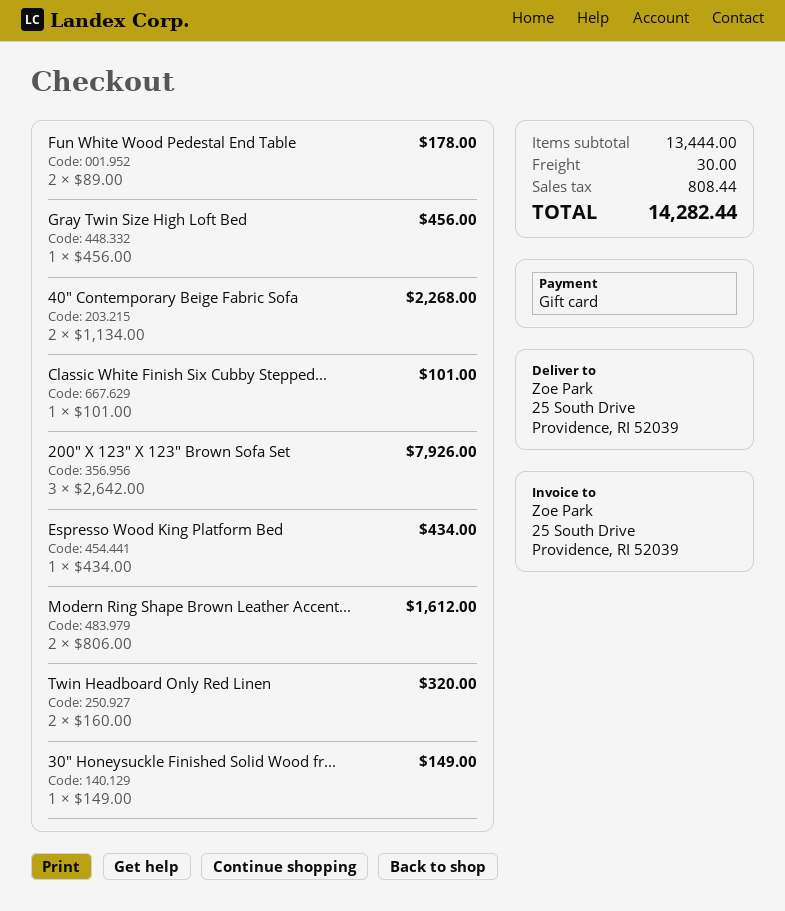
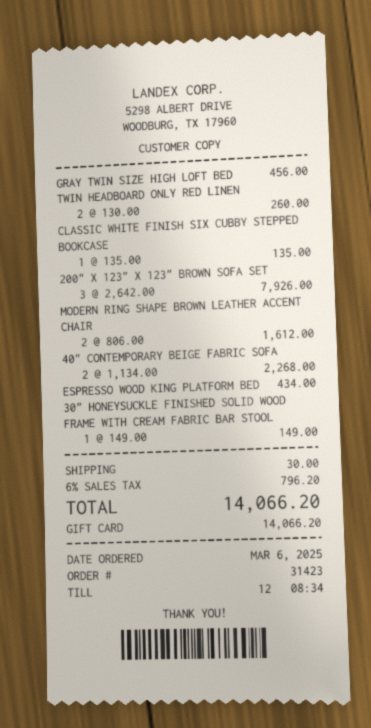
Fun White Wood Pedestal End Table: 2 x 89.00 = 178.00 -> none
Classic White Finish Six Cubby Stepped...: 1 x 101.00 = 101.00 -> 1 x 135.00 = 135.00
Twin Headboard Only Red Linen: 2 x 160.00 = 320.00 -> 2 x 130.00 = 260.00
tax: 808.44 -> 796.20
total: 14282.44 -> 14066.20

